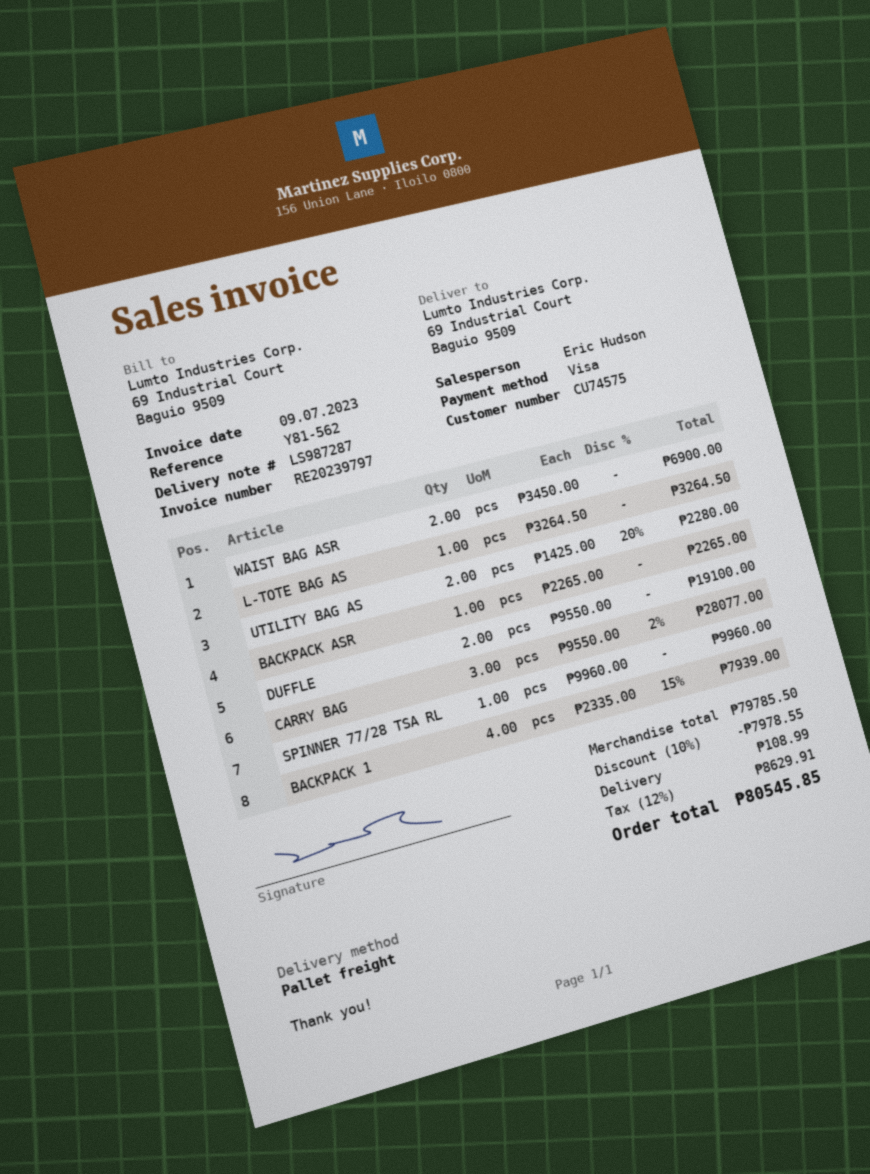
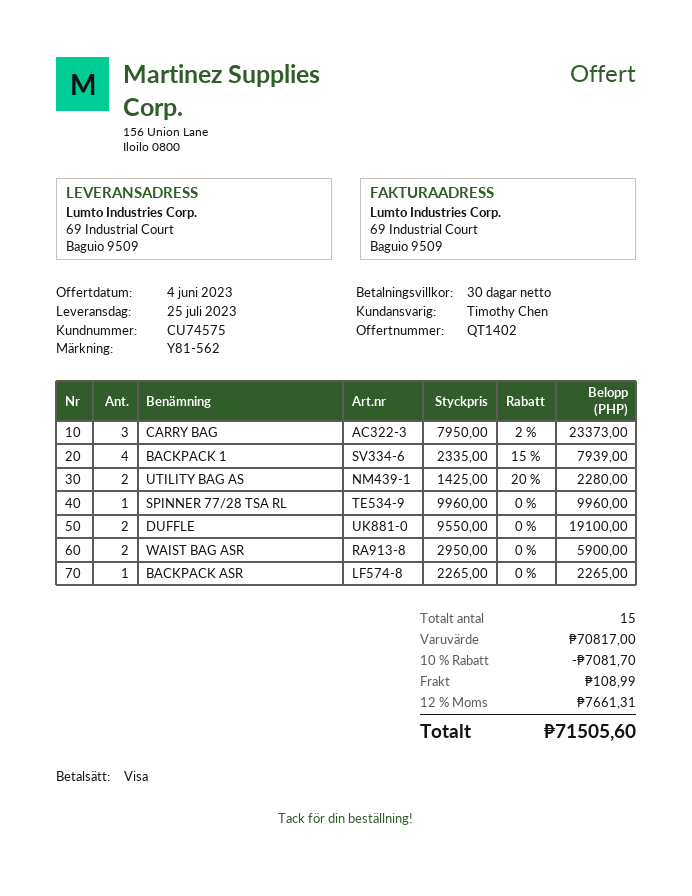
sales rep: Eric Hudson -> Timothy Chen
WAIST BAG ASR: 2 x 3450.00 = 6900.00 -> 2 x 2950.00 = 5900.00
L-TOTE BAG AS: 1 x 3264.50 = 3264.50 -> none
CARRY BAG: 3 x 9550.00 - 2% = 28077.00 -> 3 x 7950.00 - 2% = 23373.00
subtotal: 79785.50 -> 70817.00
discount: 10% = 7978.55 -> 10% = 7081.70
tax: 12% = 8629.91 -> 12% = 7661.31
total: 80545.85 -> 71505.60

